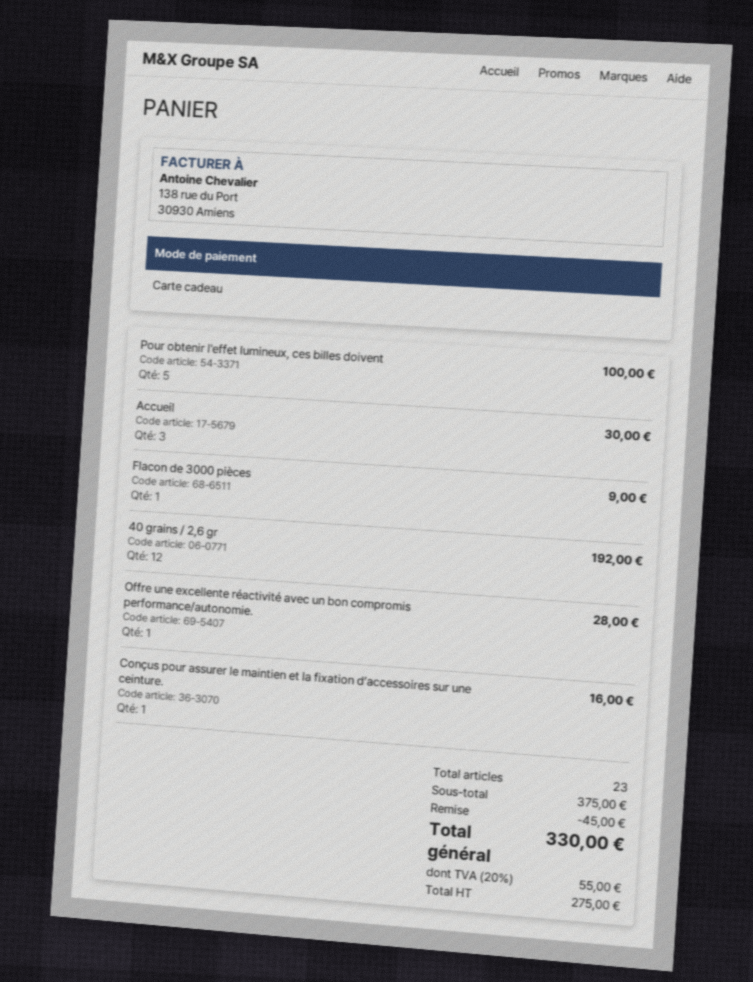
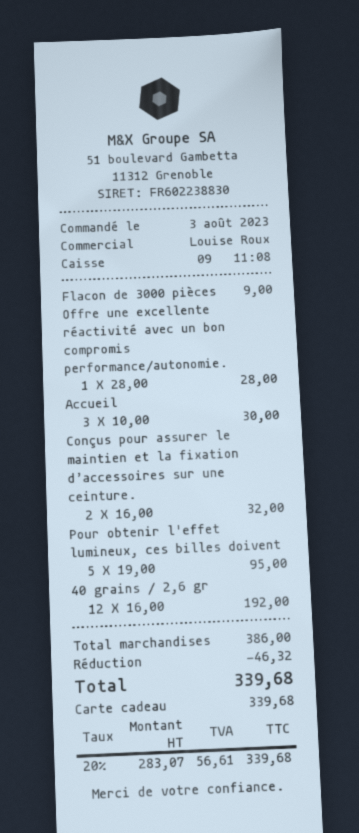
Pour obtenir l'effet lumineux, ces billes doivent: 5 for 100.00 -> 5 for 95.00
Conçus pour assurer le maintien et la fixation d’accessoires sur une ceinture.: 1 for 16.00 -> 2 for 32.00
subtotal: 375.00 -> 386.00
discount: 45.00 -> 46.32
net: 275.00 -> 283.07
tax: 20% = 55.00 -> 20% = 56.61
total: 330.00 -> 339.68

